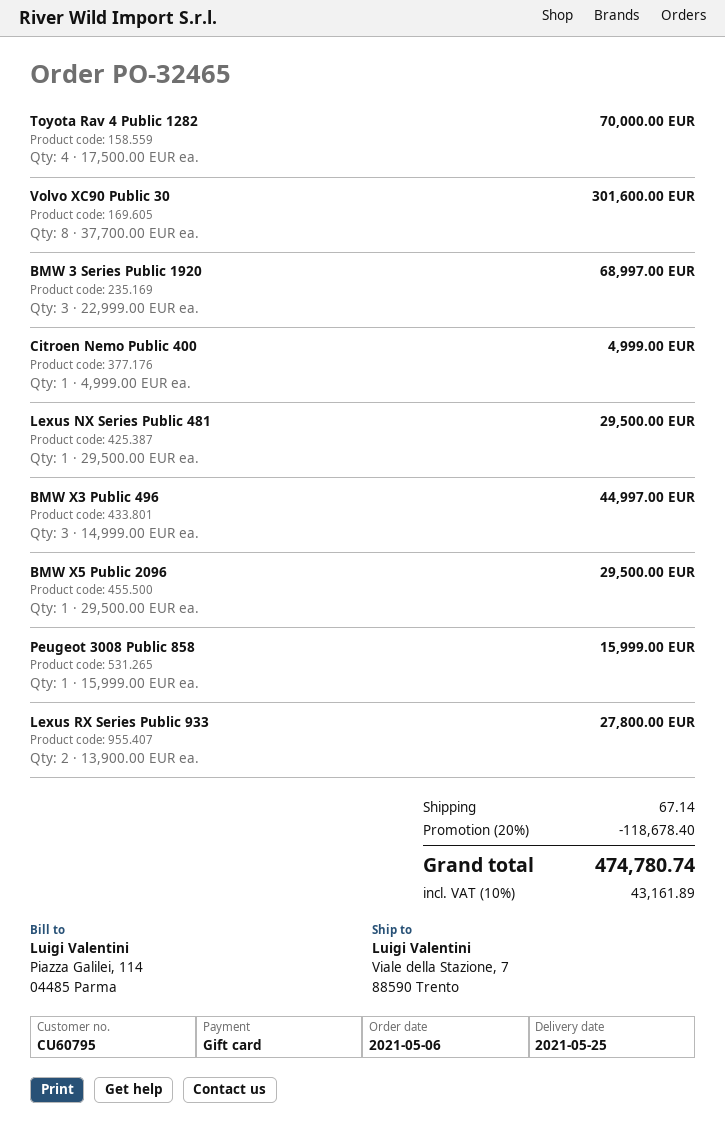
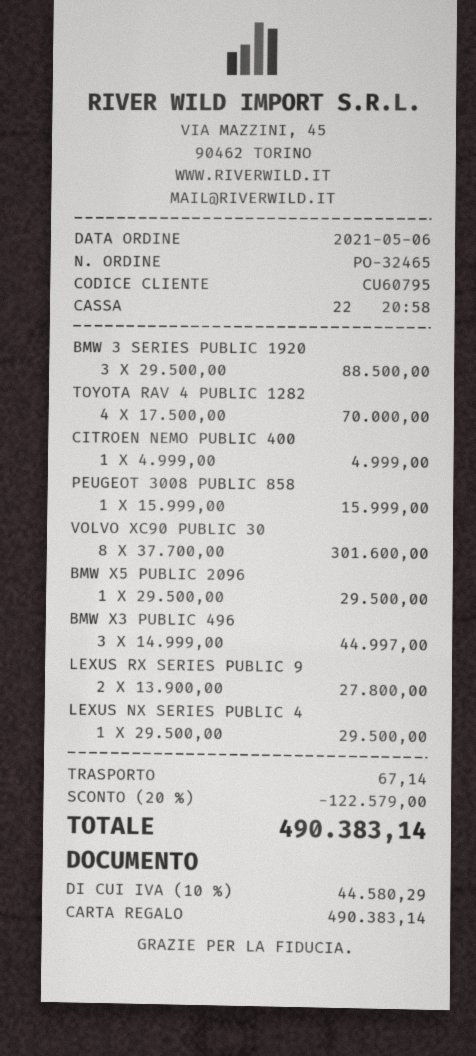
BMW 3 Series Public 1920: 3 x 22999.00 = 68997.00 -> 3 x 29500.00 = 88500.00
discount: 20% = 118678.40 -> 20% = 122579.00
tax: 10% = 43161.89 -> 10% = 44580.29
total: 474780.74 -> 490383.14

